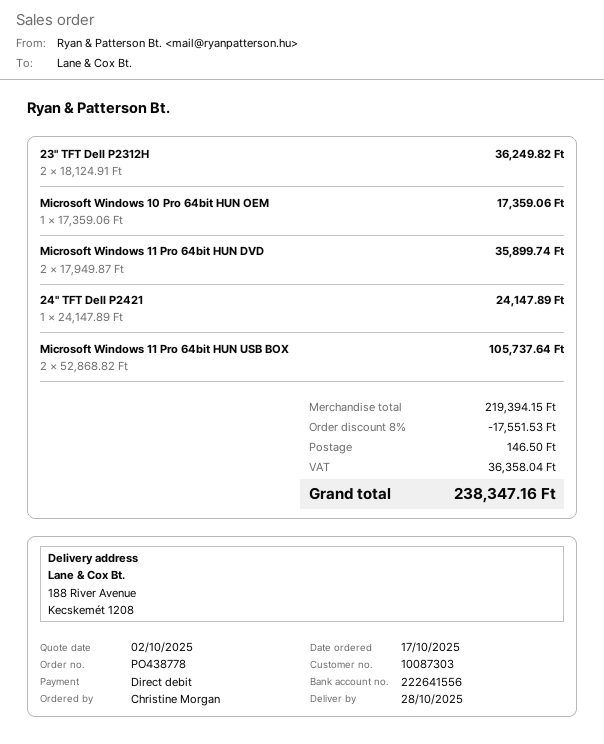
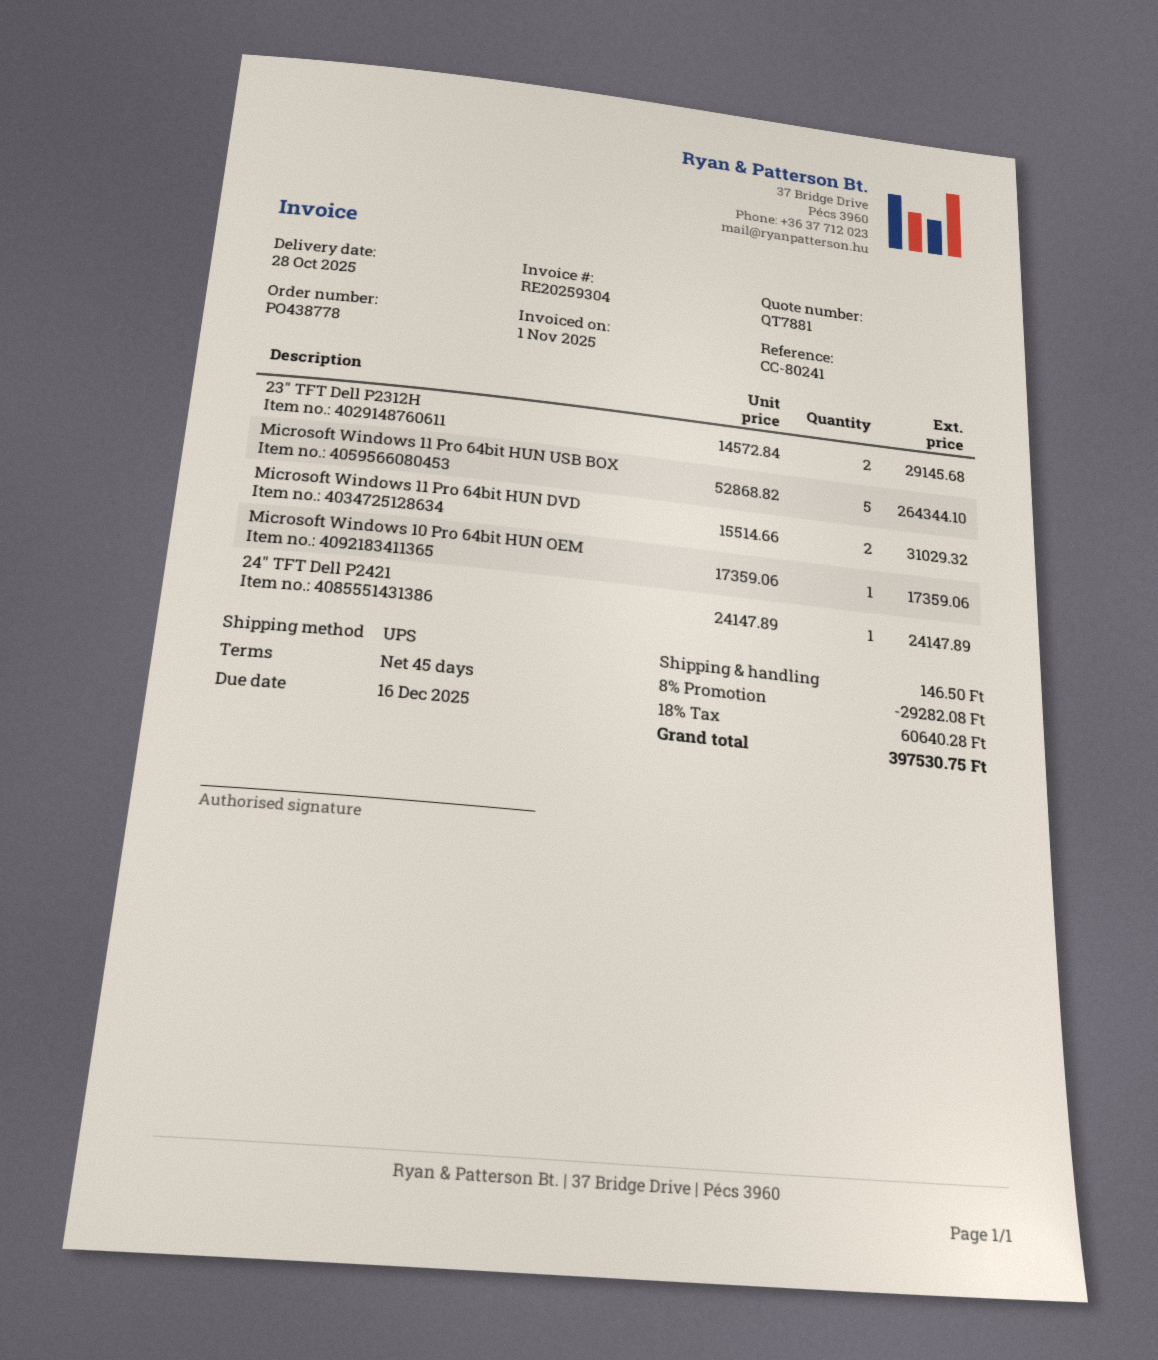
23" TFT Dell P2312H: 2 x 18124.91 = 36249.82 -> 2 x 14572.84 = 29145.68
Microsoft Windows 11 Pro 64bit HUN DVD: 2 x 17949.87 = 35899.74 -> 2 x 15514.66 = 31029.32
Microsoft Windows 11 Pro 64bit HUN USB BOX: 2 x 52868.82 = 105737.64 -> 5 x 52868.82 = 264344.10
discount: 8% = 17551.53 -> 8% = 29282.08
tax: 36358.04 -> 60640.28
total: 238347.16 -> 397530.75

